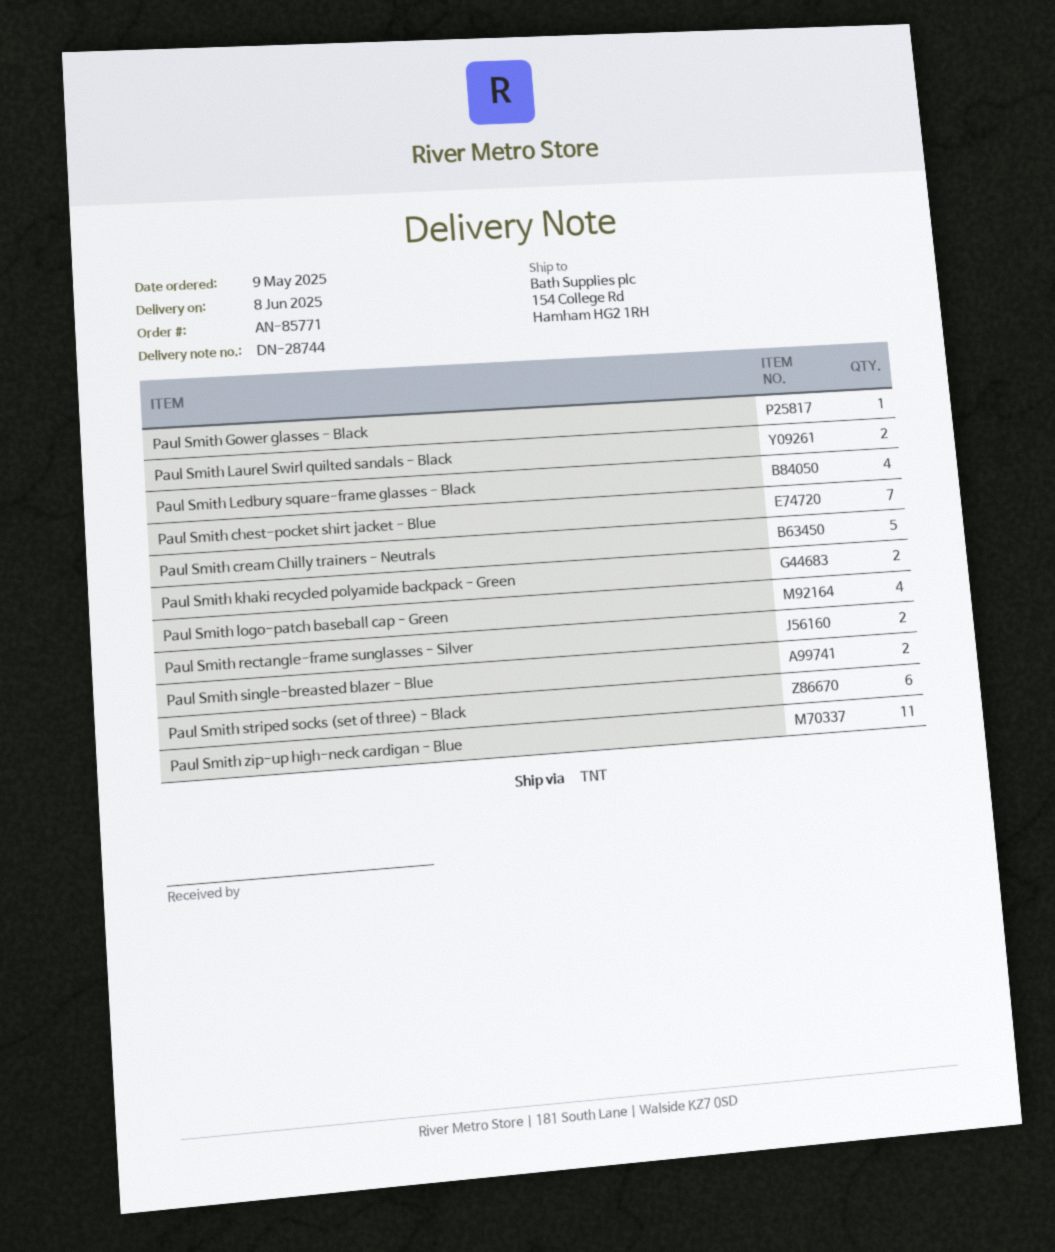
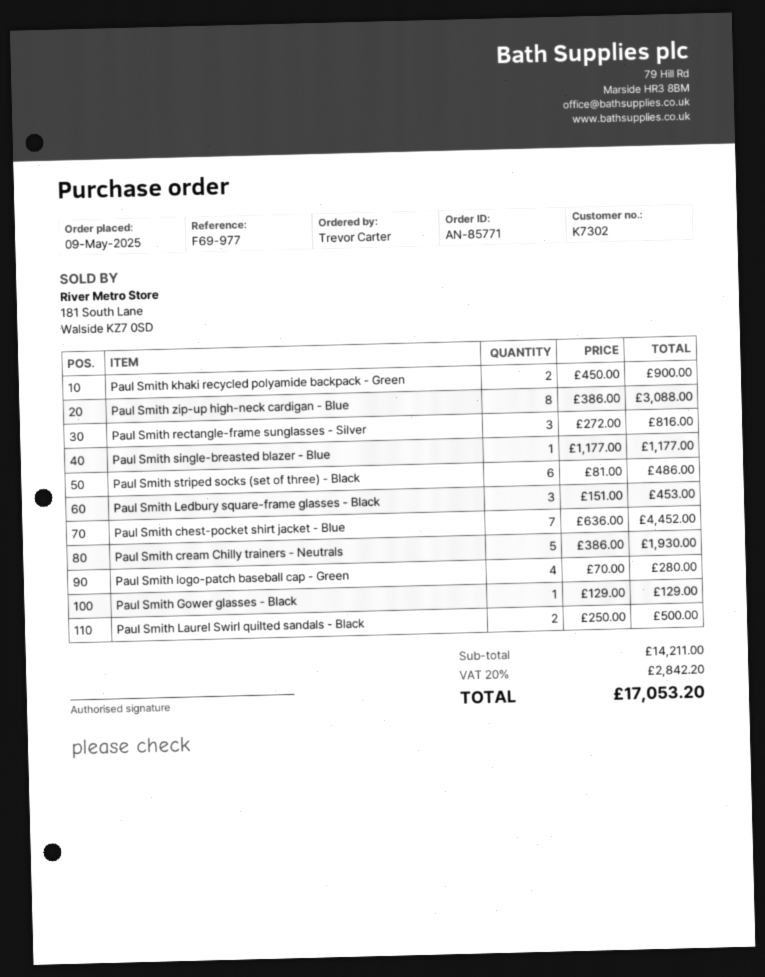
Paul Smith Ledbury square-frame glasses - Black: 4 -> 3
Paul Smith rectangle-frame sunglasses - Silver: 2 -> 3
Paul Smith single-breasted blazer - Blue: 2 -> 1
Paul Smith zip-up high-neck cardigan - Blue: 11 -> 8

